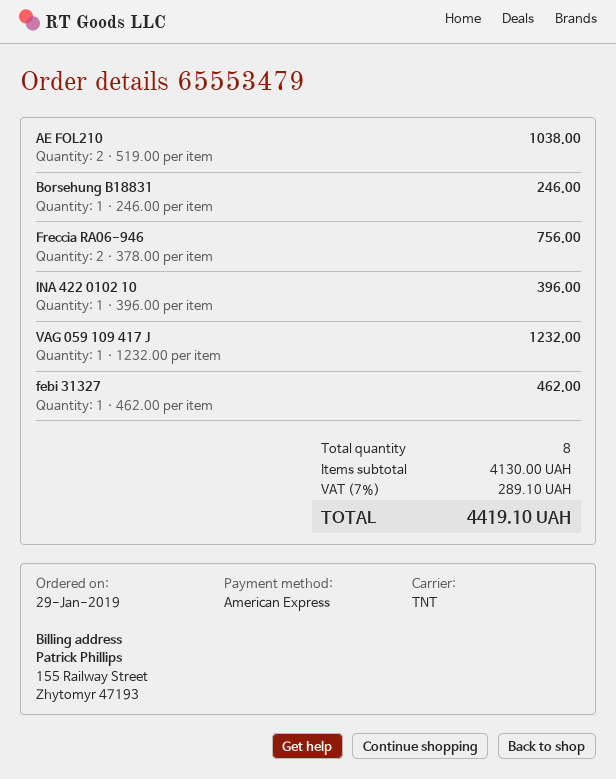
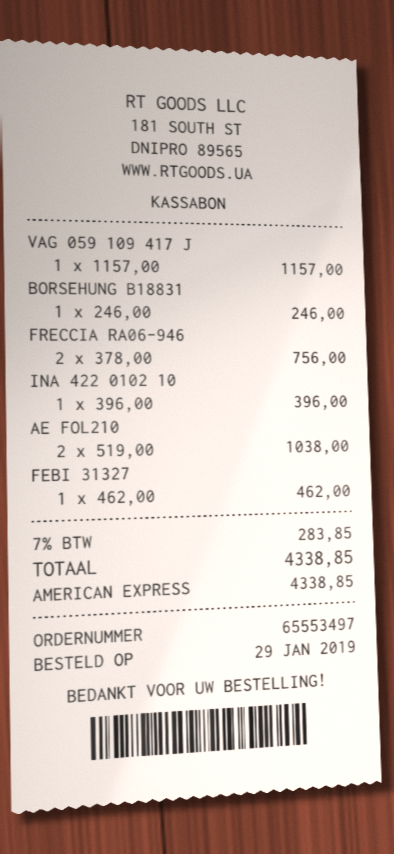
order number: 65553479 -> 65553497
VAG 059 109 417 J: 1 x 1232.00 = 1232.00 -> 1 x 1157.00 = 1157.00
tax: 7% = 289.10 -> 7% = 283.85
total: 4419.10 -> 4338.85

